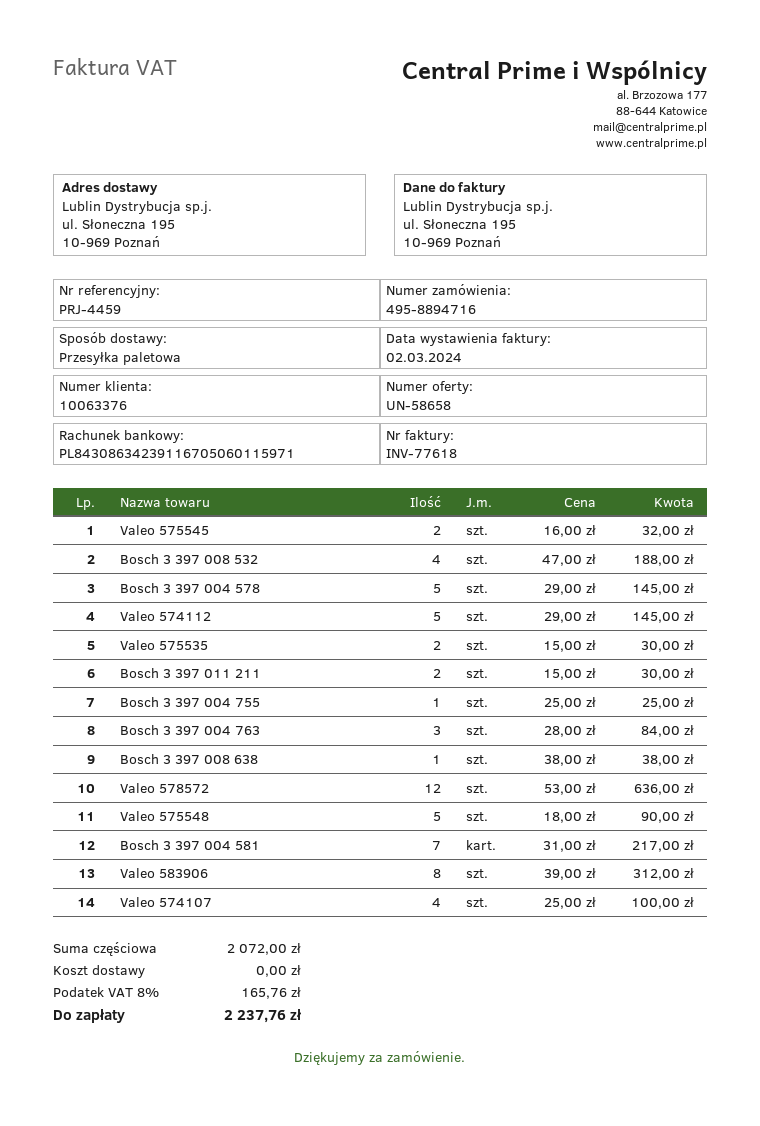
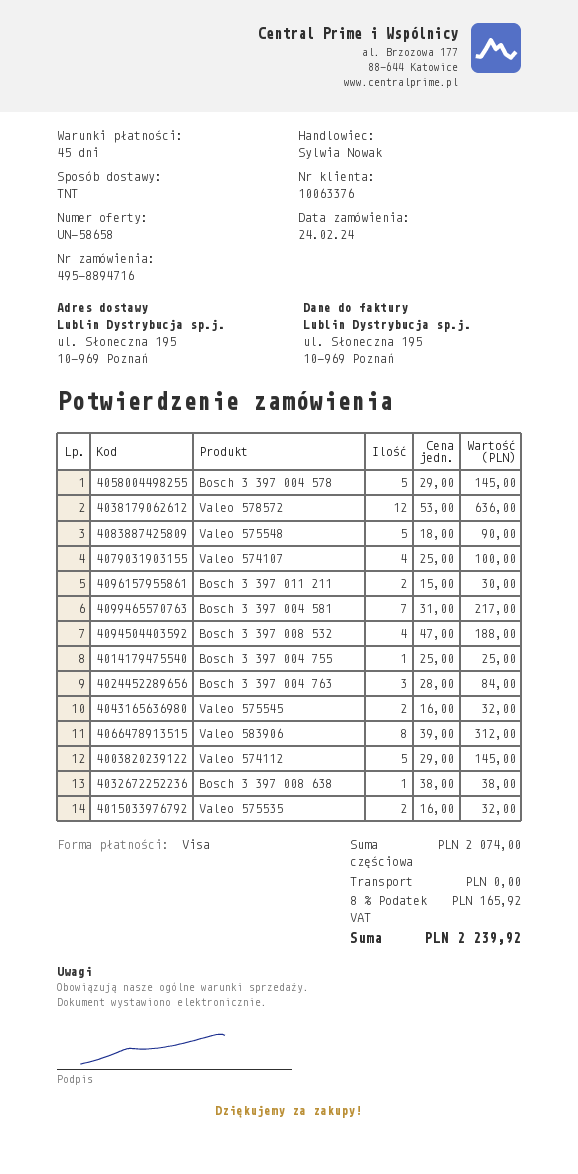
shipping method: pallet freight -> TNT
Valeo 575535: 2 x 15.00 = 30.00 -> 2 x 16.00 = 32.00
subtotal: 2072.00 -> 2074.00
tax: 8% = 165.76 -> 8% = 165.92
total: 2237.76 -> 2239.92

